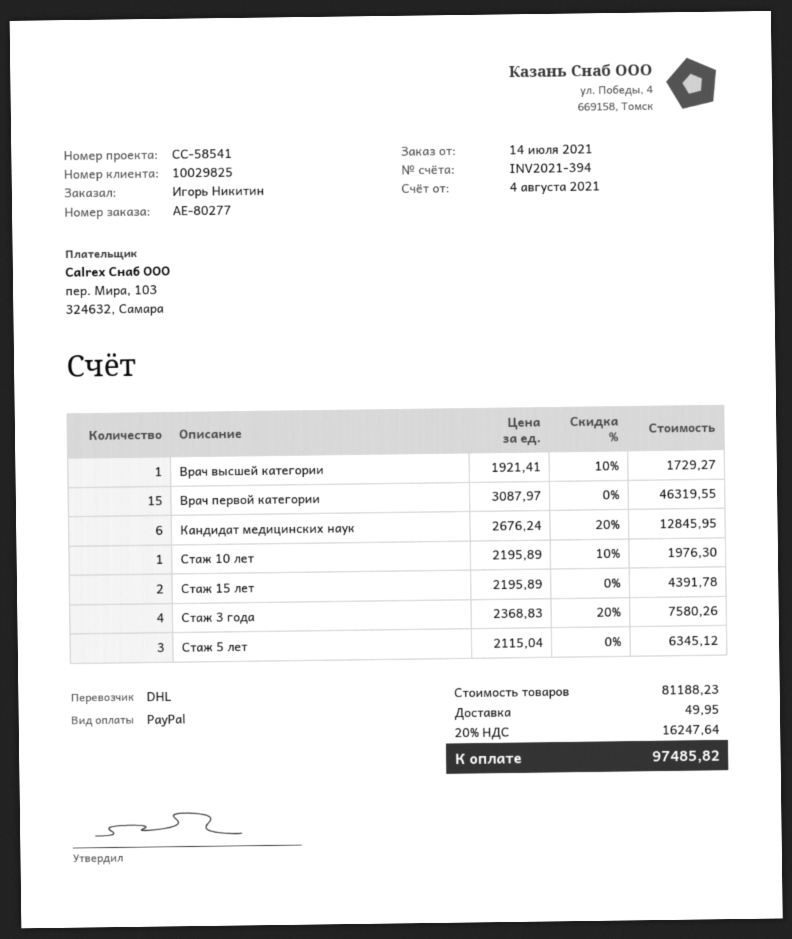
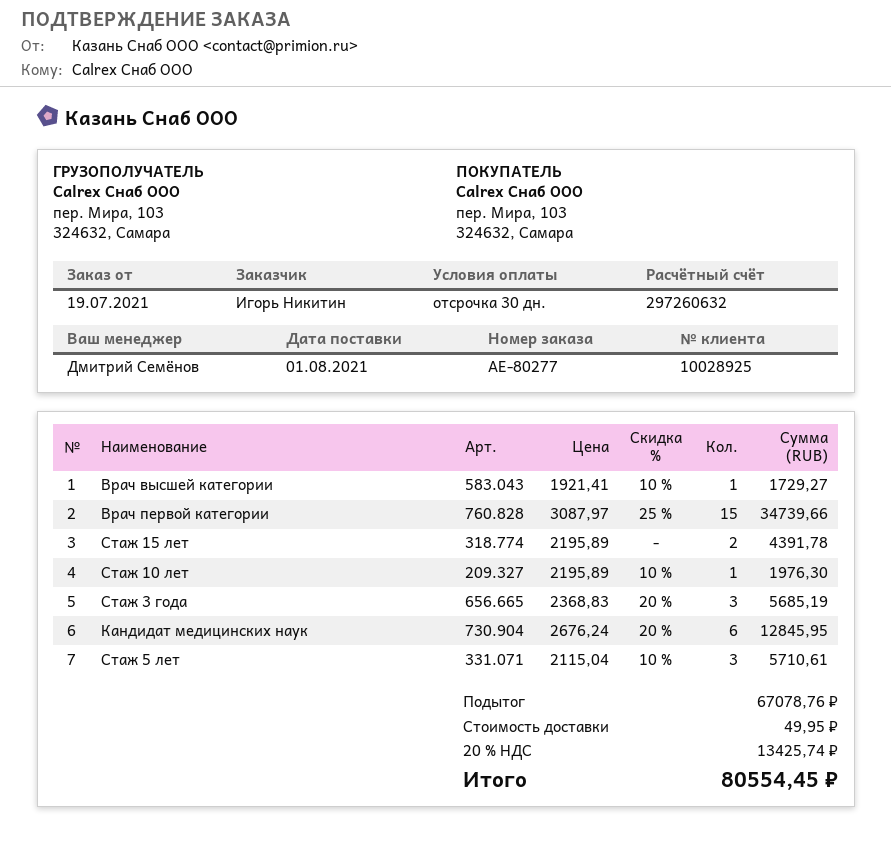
order date: 2021-07-14 -> 2021-07-19
customer number: 10029825 -> 10028925
Врач первой категории: 15 x 3087.97 = 46319.55 -> 15 x 3087.97 - 25% = 34739.66
Стаж 3 года: 4 x 2368.83 - 20% = 7580.26 -> 3 x 2368.83 - 20% = 5685.19
Стаж 5 лет: 3 x 2115.04 = 6345.12 -> 3 x 2115.04 - 10% = 5710.61
subtotal: 81188.23 -> 67078.76
tax: 20% = 16247.64 -> 20% = 13425.74
total: 97485.82 -> 80554.45

